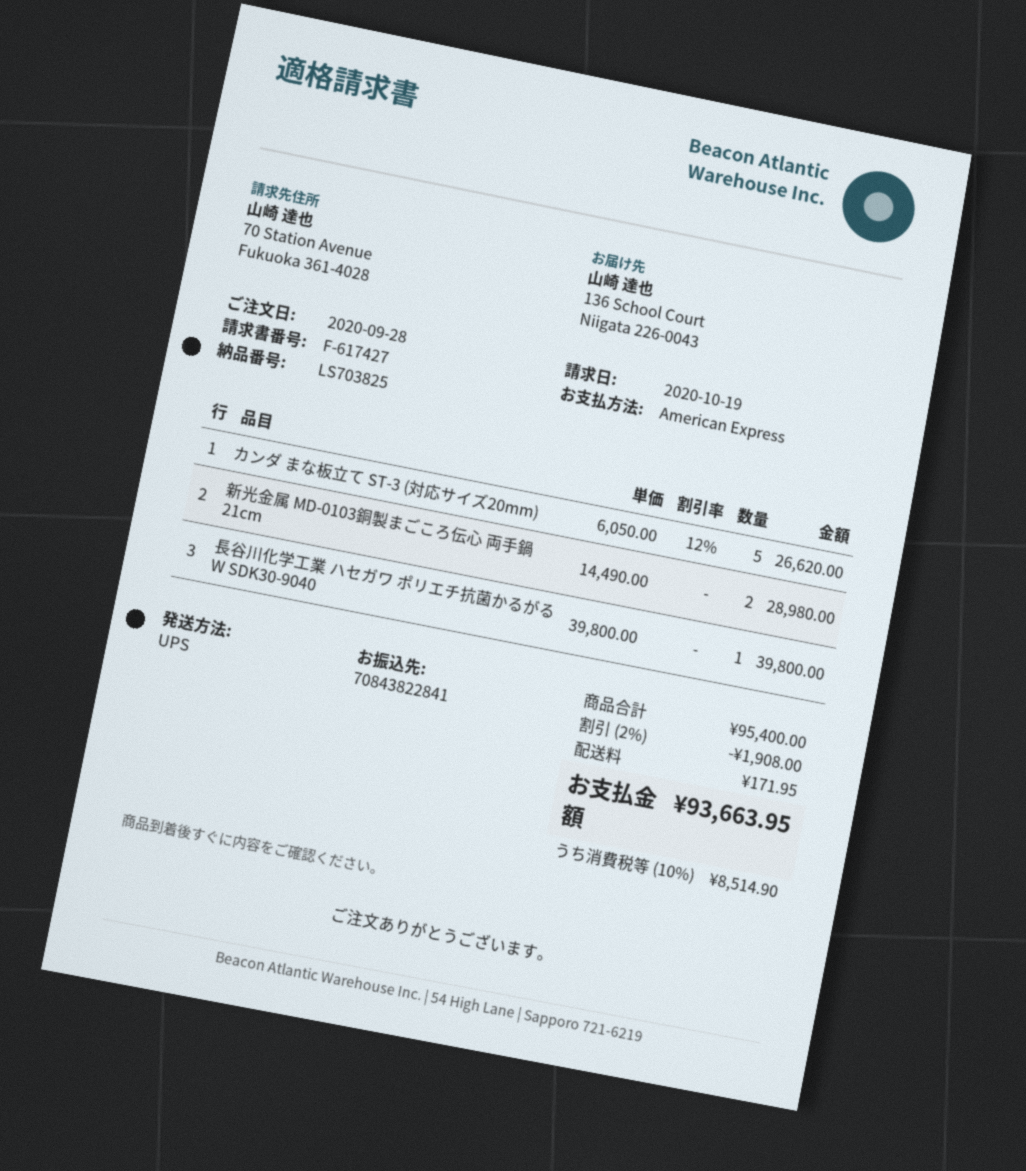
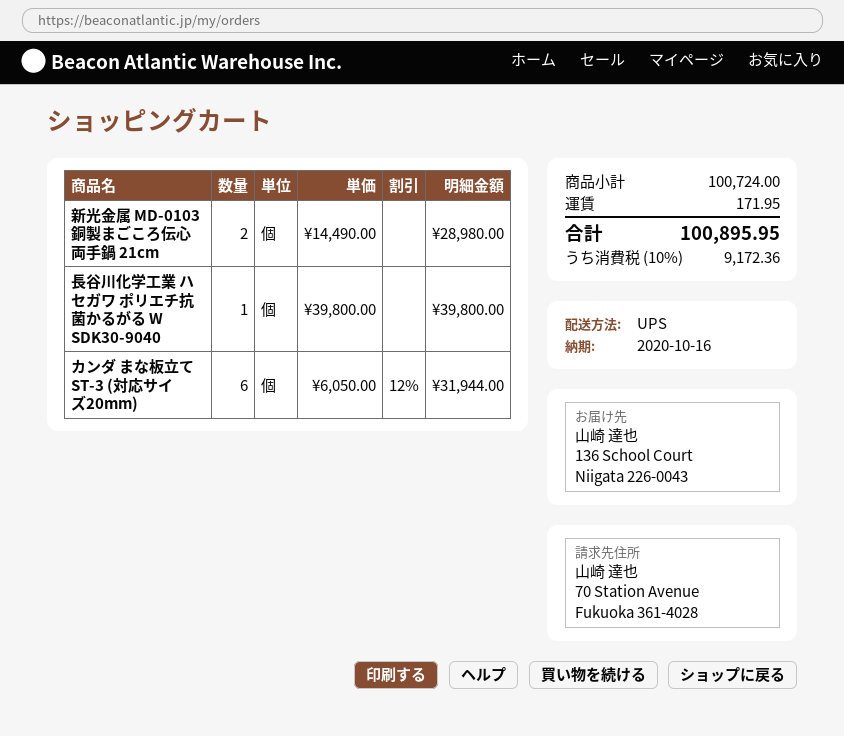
カンダ まな板立て ST-3 (対応サイズ20mm): 5 x 6050.00 - 12% = 26620.00 -> 6 x 6050.00 - 12% = 31944.00
subtotal: 95400.00 -> 100724.00
discount: 2% = 1908.00 -> none
tax: 10% = 8514.90 -> 10% = 9172.36
total: 93663.95 -> 100895.95

